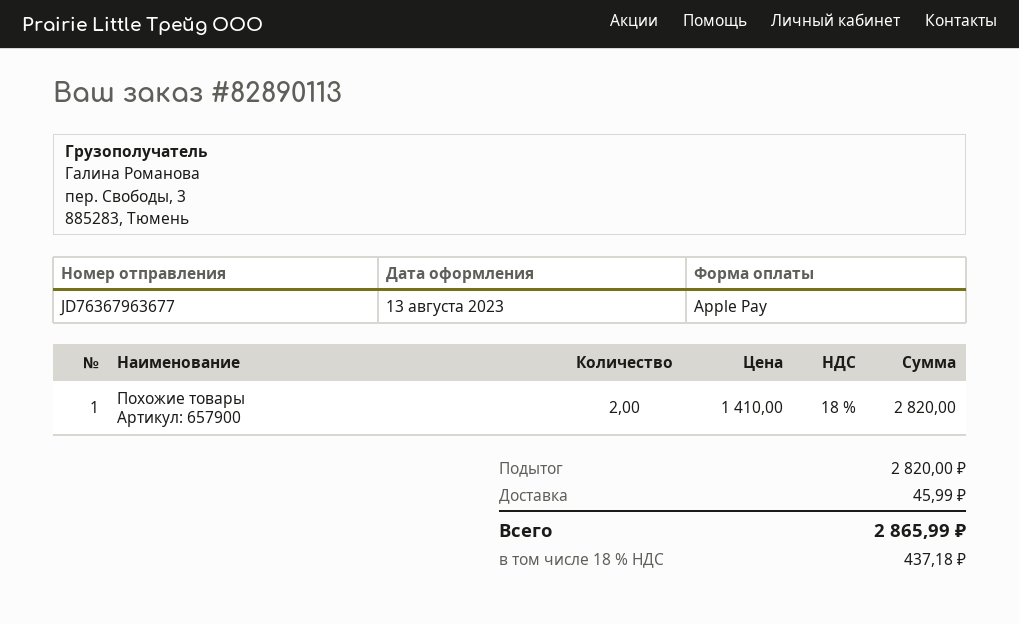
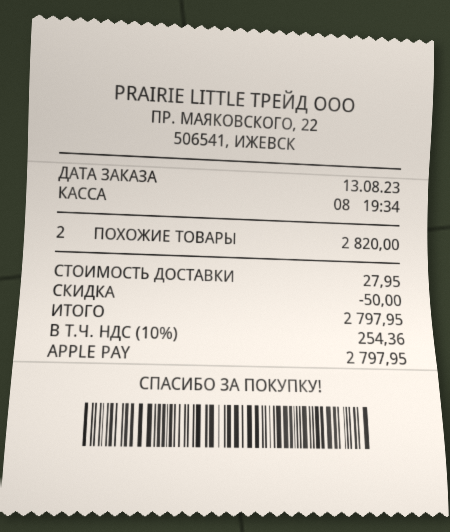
discount: none -> 50.00
shipping: 45.99 -> 27.95
tax: 18% = 437.18 -> 10% = 254.36
total: 2865.99 -> 2797.95

